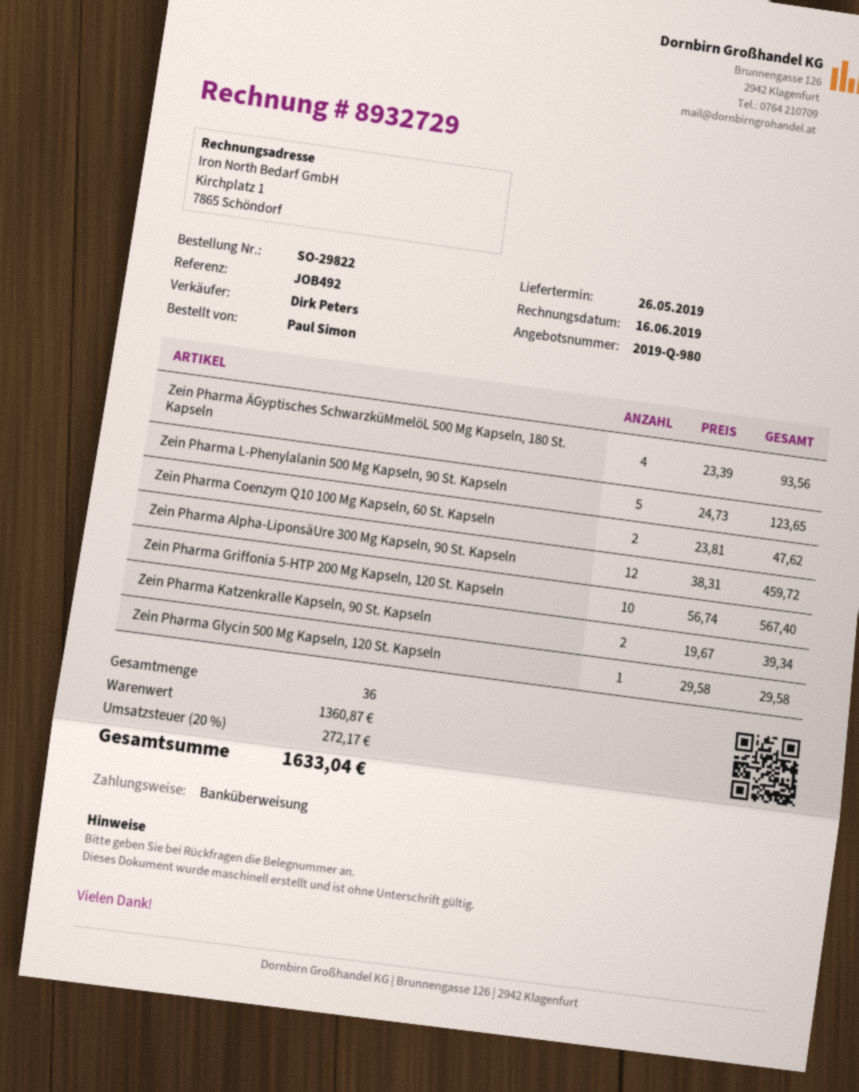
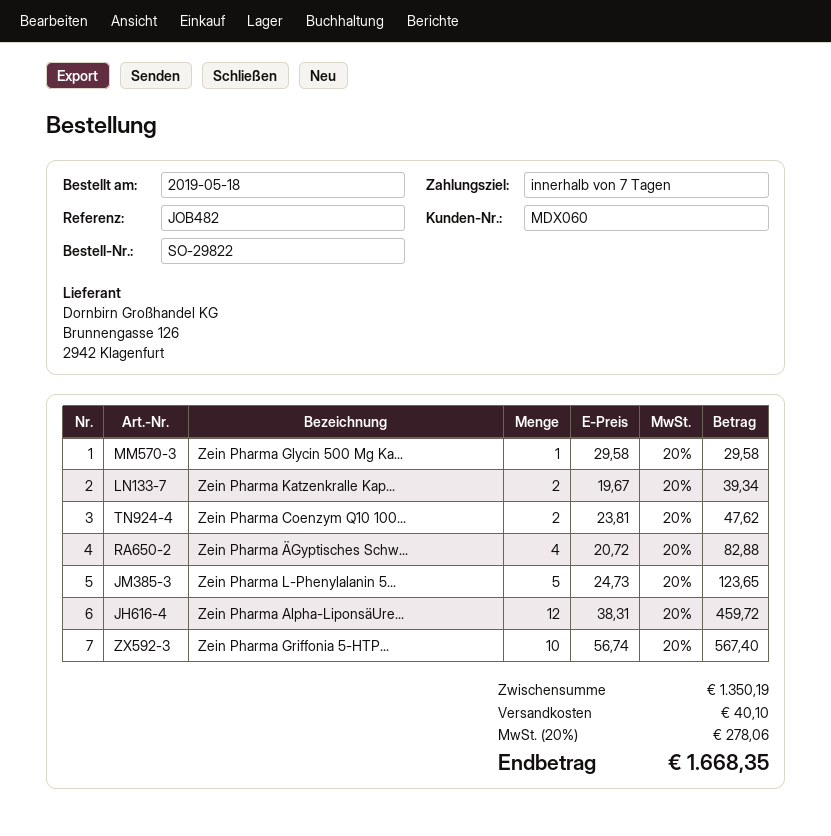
reference: JOB492 -> JOB482
Zein Pharma ÄGyptisches SchwarzküMmelöL 500 Mg Kapseln, 180 St. Kapseln: 4 x 23.39 = 93.56 -> 4 x 20.72 = 82.88
subtotal: 1360.87 -> 1350.19
shipping: none -> 40.10
tax: 20% = 272.17 -> 20% = 278.06
total: 1633.04 -> 1668.35

